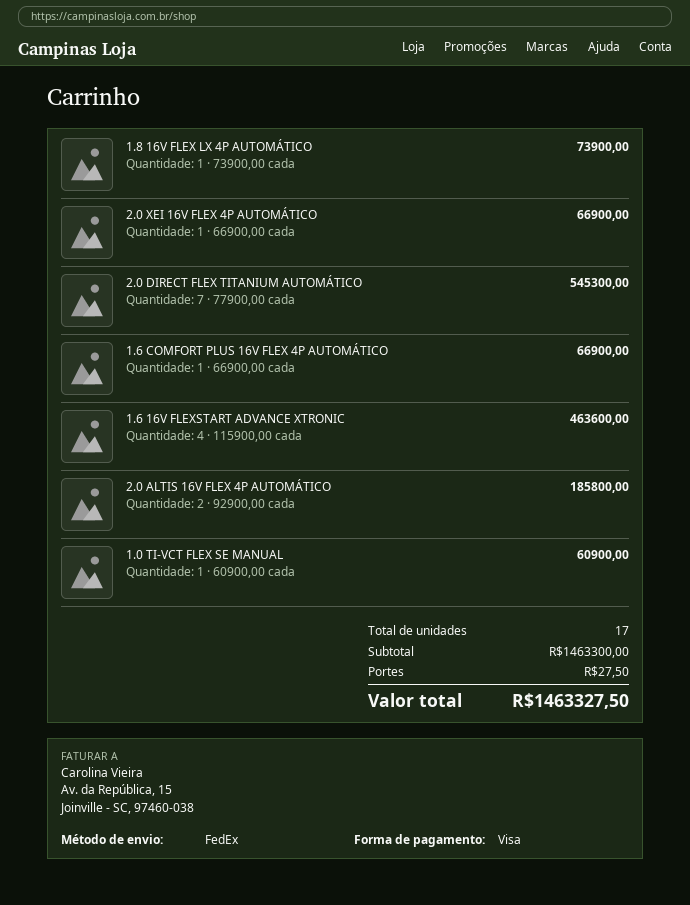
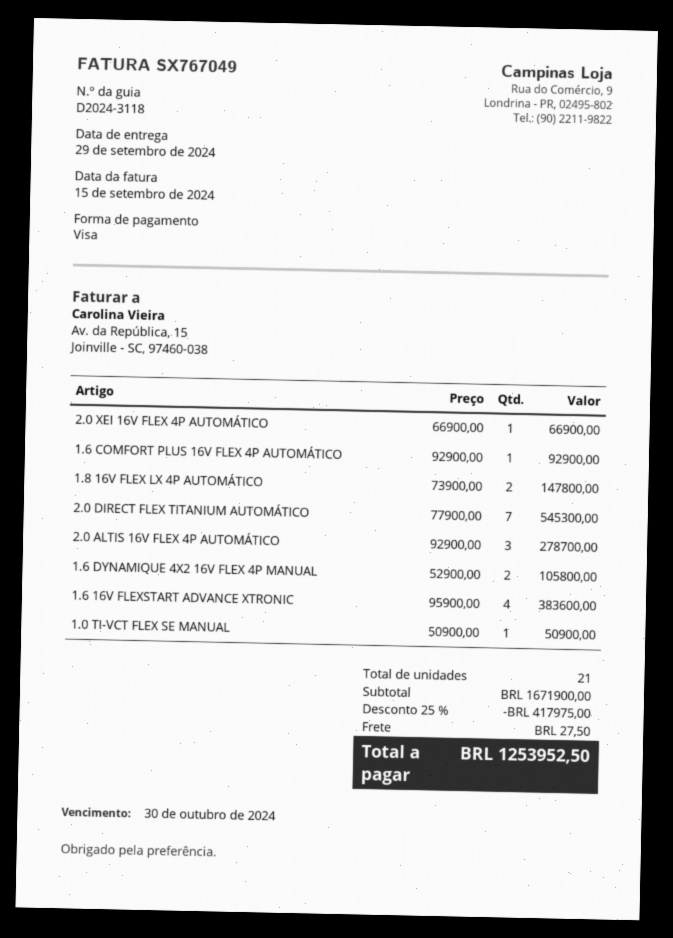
1.8 16V FLEX LX 4P AUTOMÁTICO: 1 x 73900.00 = 73900.00 -> 2 x 73900.00 = 147800.00
1.6 COMFORT PLUS 16V FLEX 4P AUTOMÁTICO: 1 x 66900.00 = 66900.00 -> 1 x 92900.00 = 92900.00
1.6 16V FLEXSTART ADVANCE XTRONIC: 4 x 115900.00 = 463600.00 -> 4 x 95900.00 = 383600.00
2.0 ALTIS 16V FLEX 4P AUTOMÁTICO: 2 x 92900.00 = 185800.00 -> 3 x 92900.00 = 278700.00
1.0 TI-VCT FLEX SE MANUAL: 1 x 60900.00 = 60900.00 -> 1 x 50900.00 = 50900.00
1.6 DYNAMIQUE 4X2 16V FLEX 4P MANUAL: none -> 2 x 52900.00 = 105800.00
total quantity: 17 -> 21
subtotal: 1463300.00 -> 1671900.00
discount: none -> 25% = 417975.00
total: 1463327.50 -> 1253952.50

